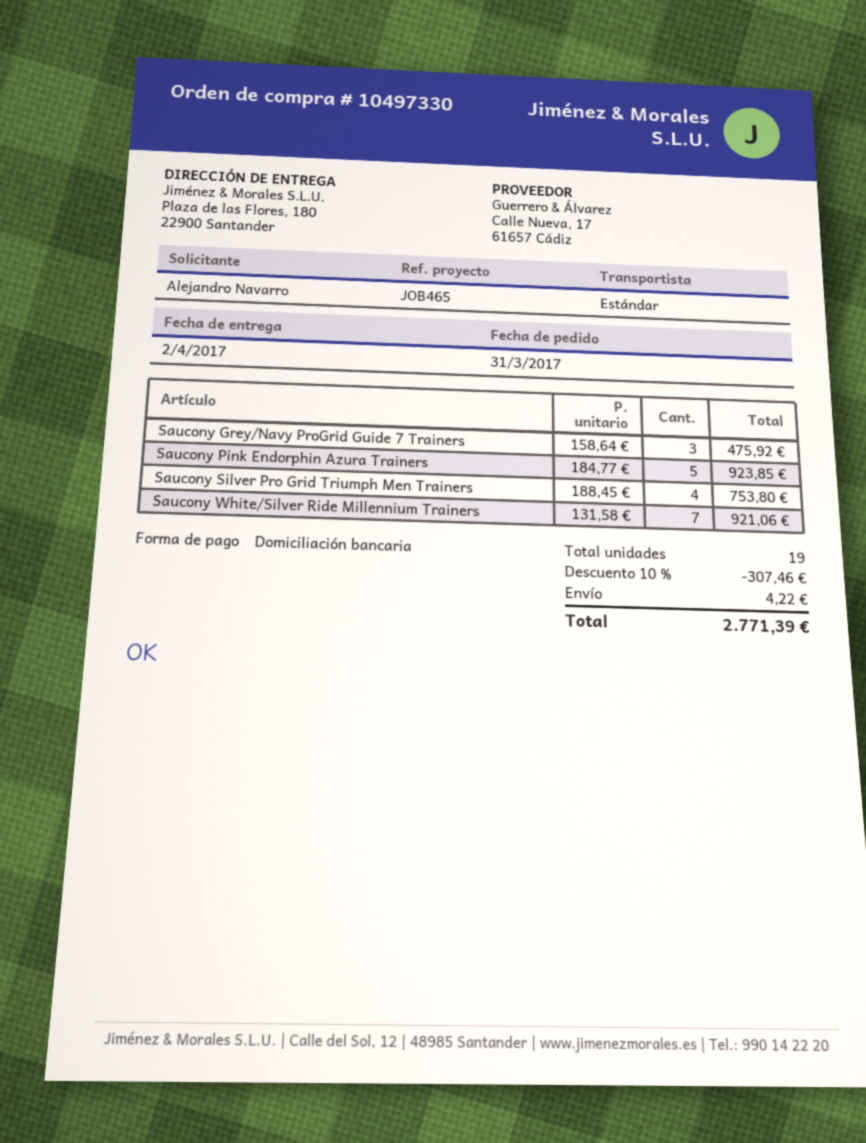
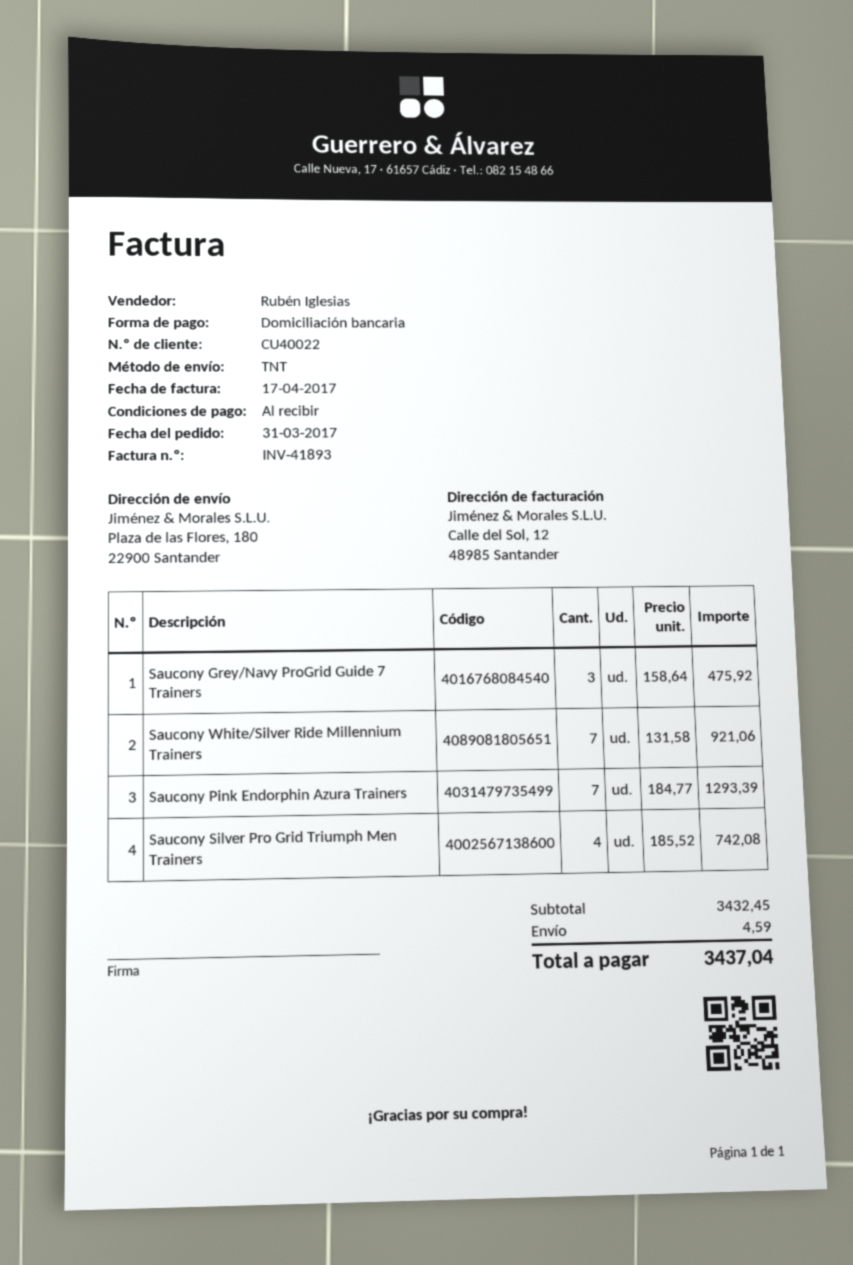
shipping method: standard -> TNT
Saucony Pink Endorphin Azura Trainers: 5 x 184.77 = 923.85 -> 7 x 184.77 = 1293.39
Saucony Silver Pro Grid Triumph Men Trainers: 4 x 188.45 = 753.80 -> 4 x 185.52 = 742.08
discount: 10% = 307.46 -> none
shipping: 4.22 -> 4.59
total: 2771.39 -> 3437.04

